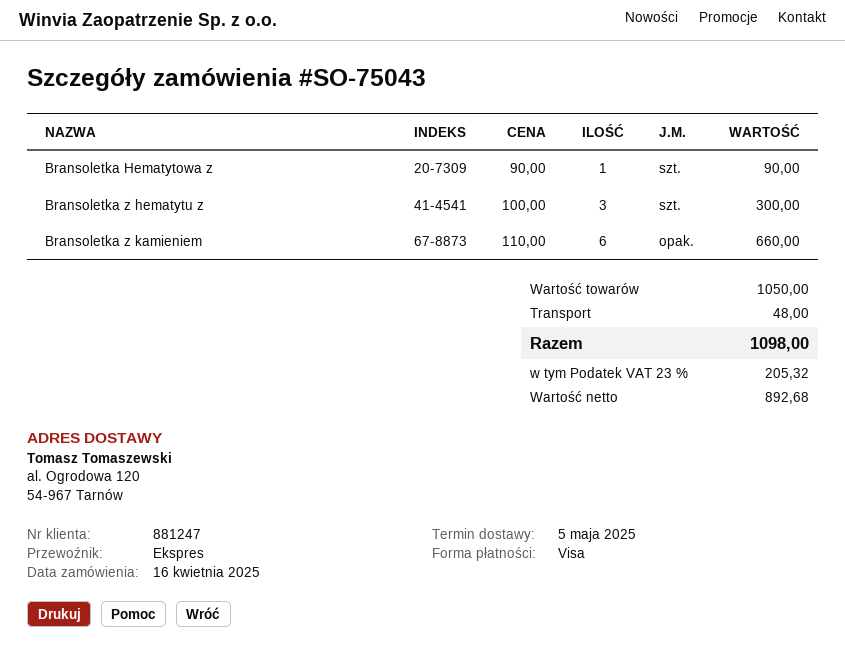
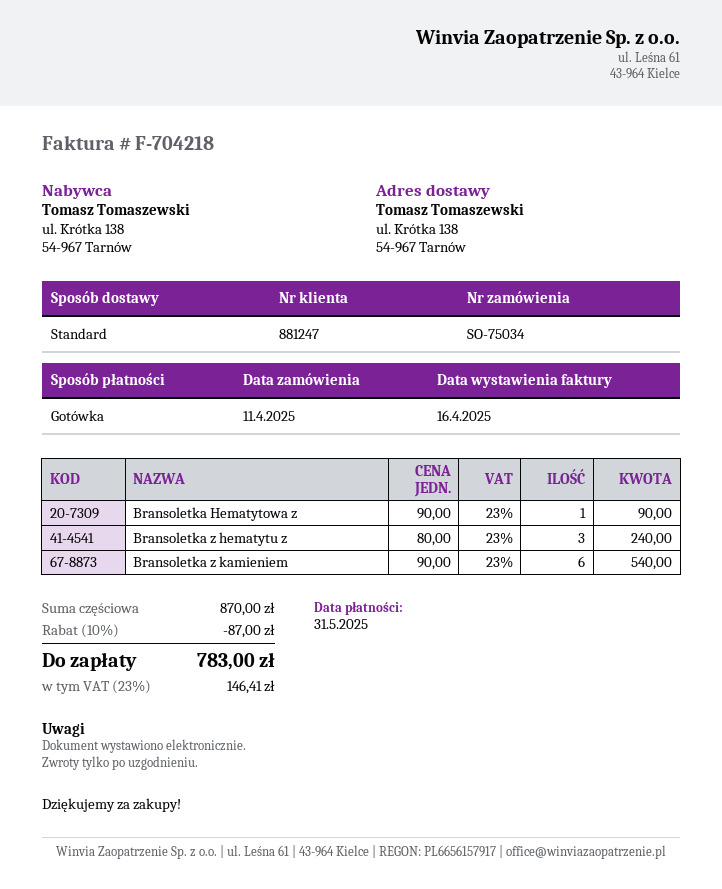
order number: SO-75043 -> SO-75034
order date: 2025-04-16 -> 2025-04-11
payment method: Visa -> cash
shipping method: express -> standard
ship to: al. Ogrodowa 120, 54-967 Tarnów -> ul. Krótka 138, 54-967 Tarnów
Bransoletka z hematytu z: 3 x 100.00 = 300.00 -> 3 x 80.00 = 240.00
Bransoletka z kamieniem: 6 x 110.00 = 660.00 -> 6 x 90.00 = 540.00
subtotal: 1050.00 -> 870.00
discount: none -> 10% = 87.00
shipping: 48.00 -> none
tax: 23% = 205.32 -> 23% = 146.41
total: 1098.00 -> 783.00

